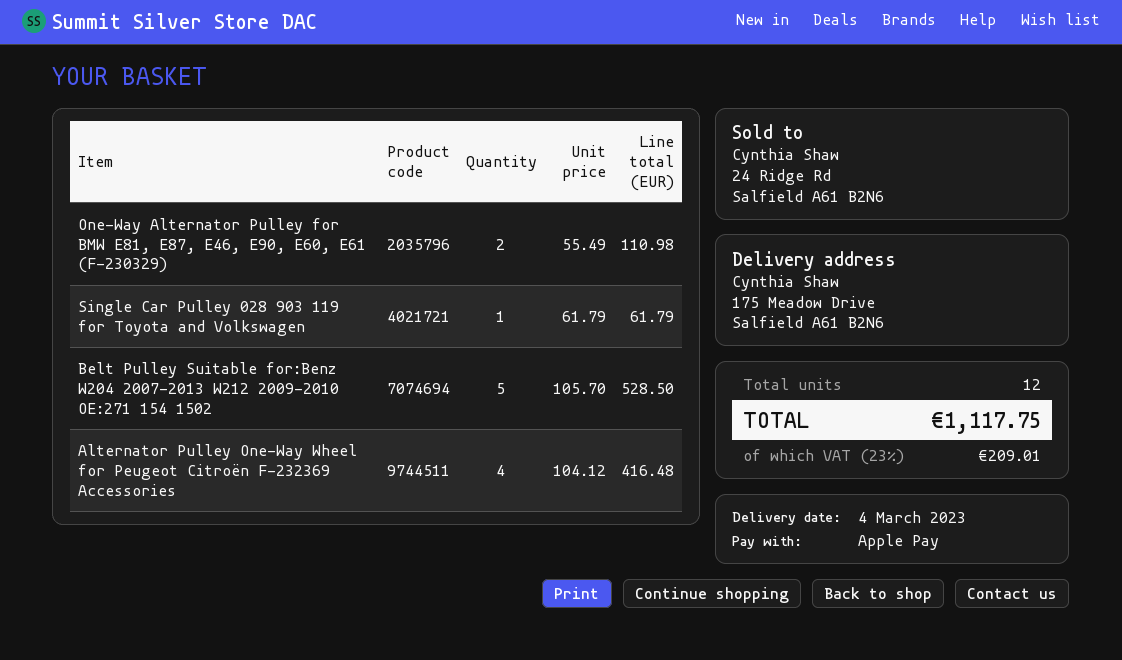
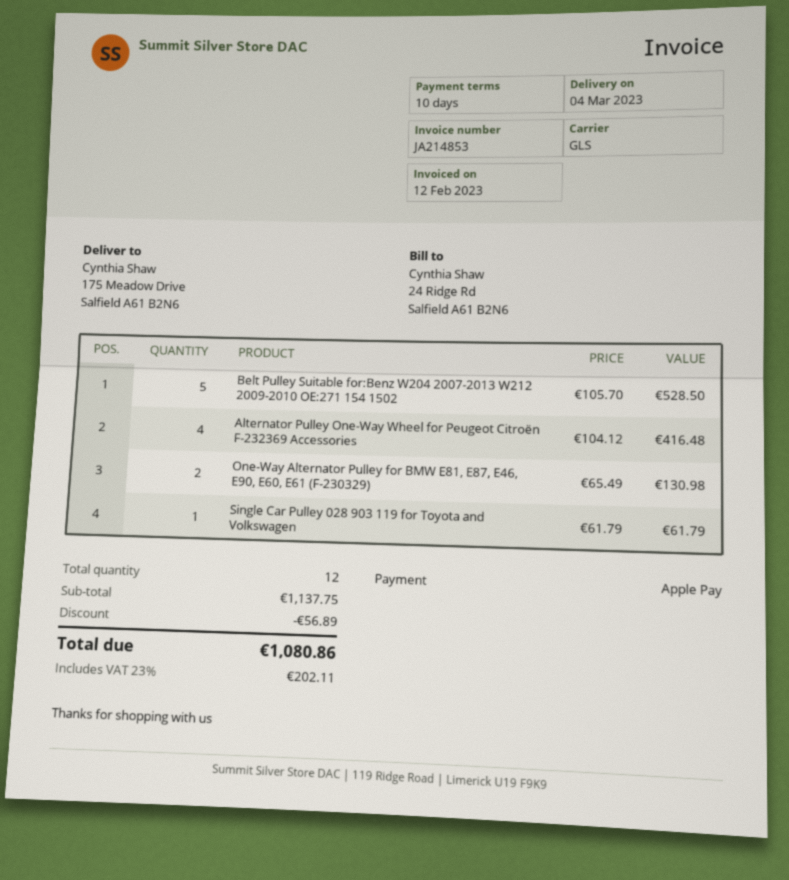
One-Way Alternator Pulley for BMW E81, E87, E46, E90, E60, E61 (F-230329): 2 x 55.49 = 110.98 -> 2 x 65.49 = 130.98
discount: none -> 56.89
tax: 23% = 209.01 -> 23% = 202.11
total: 1117.75 -> 1080.86

